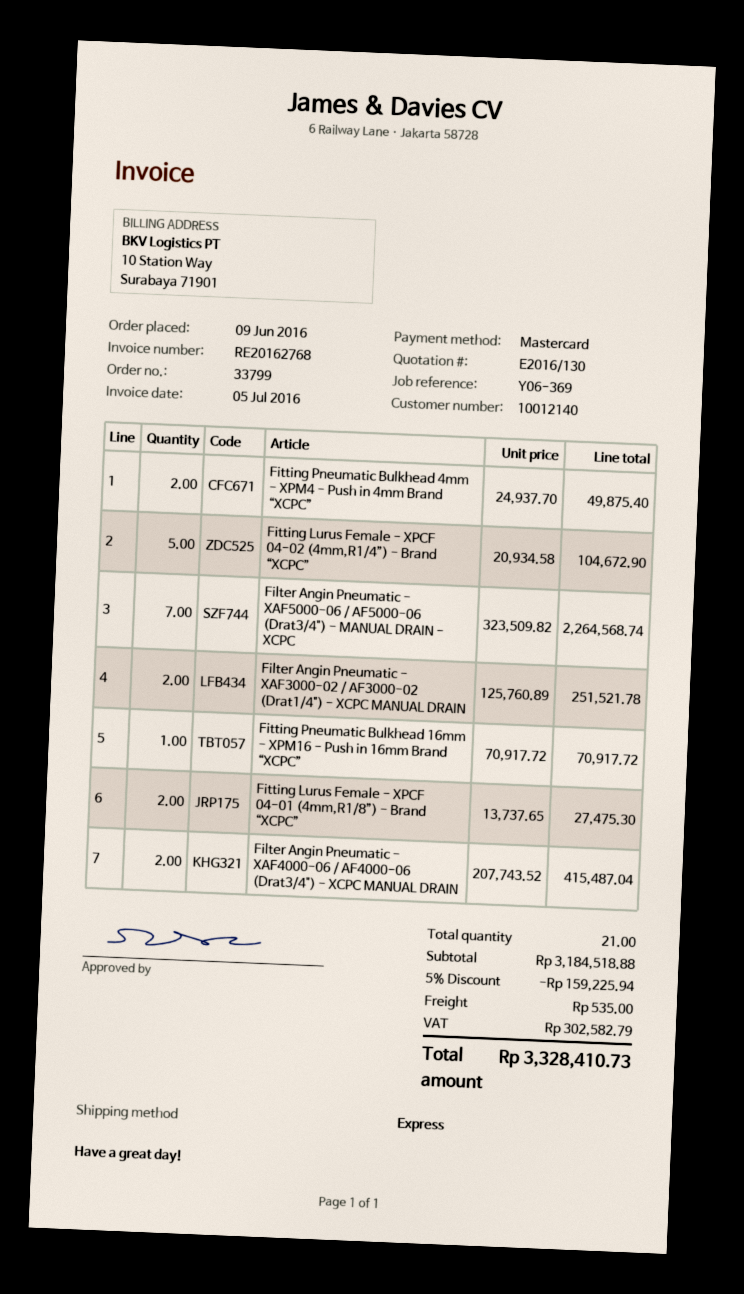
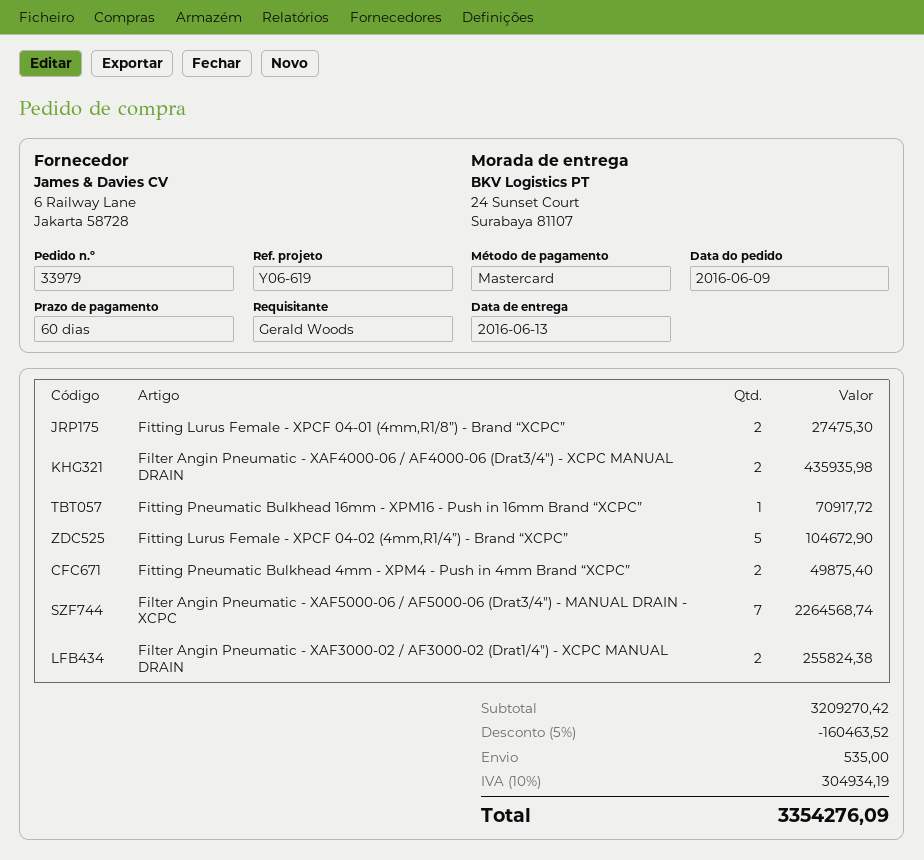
order number: 33799 -> 33979
reference: Y06-369 -> Y06-619
Filter Angin Pneumatic - XAF3000-02 / AF3000-02 (Drat1/4") - XCPC MANUAL DRAIN: 2 for 251521.78 -> 2 for 255824.38
Filter Angin Pneumatic - XAF4000-06 / AF4000-06 (Drat3/4") - XCPC MANUAL DRAIN: 2 for 415487.04 -> 2 for 435935.98
subtotal: 3184518.88 -> 3209270.42
discount: 5% = 159225.94 -> 5% = 160463.52
tax: 302582.79 -> 304934.19
total: 3328410.73 -> 3354276.09

